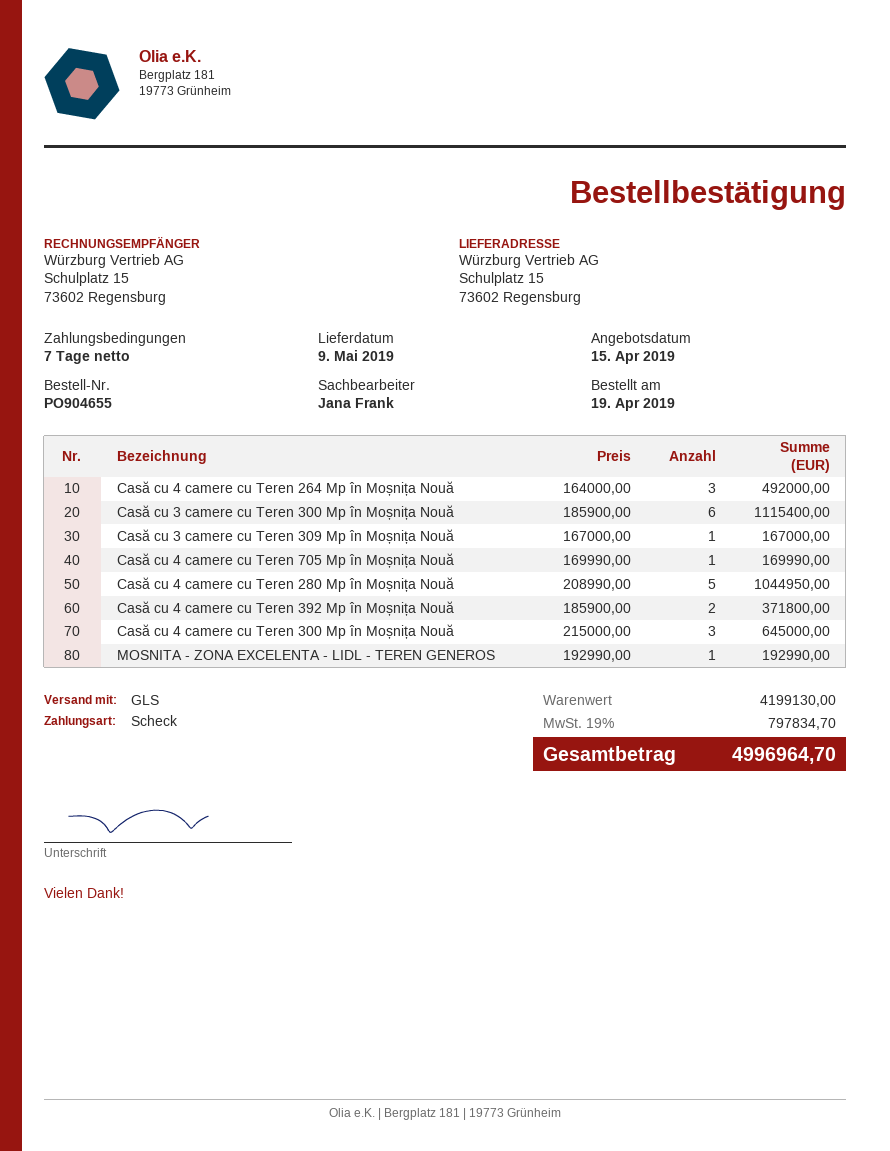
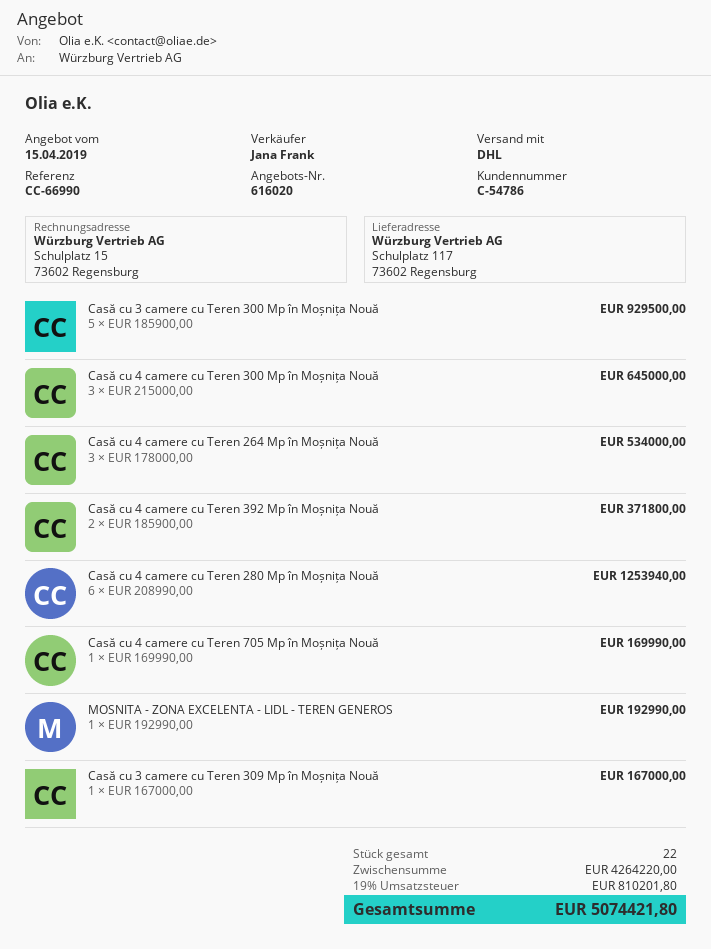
shipping method: GLS -> DHL
ship to: Schulplatz 15, 73602 Regensburg -> Schulplatz 117, 73602 Regensburg
Casă cu 4 camere cu Teren 264 Mp în Moșnița Nouă: 3 x 164000.00 = 492000.00 -> 3 x 178000.00 = 534000.00
Casă cu 3 camere cu Teren 300 Mp în Moșnița Nouă: 6 x 185900.00 = 1115400.00 -> 5 x 185900.00 = 929500.00
Casă cu 4 camere cu Teren 280 Mp în Moșnița Nouă: 5 x 208990.00 = 1044950.00 -> 6 x 208990.00 = 1253940.00
subtotal: 4199130.00 -> 4264220.00
tax: 19% = 797834.70 -> 19% = 810201.80
total: 4996964.70 -> 5074421.80

